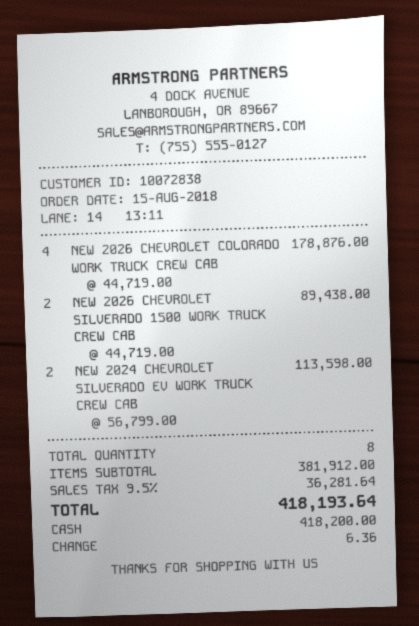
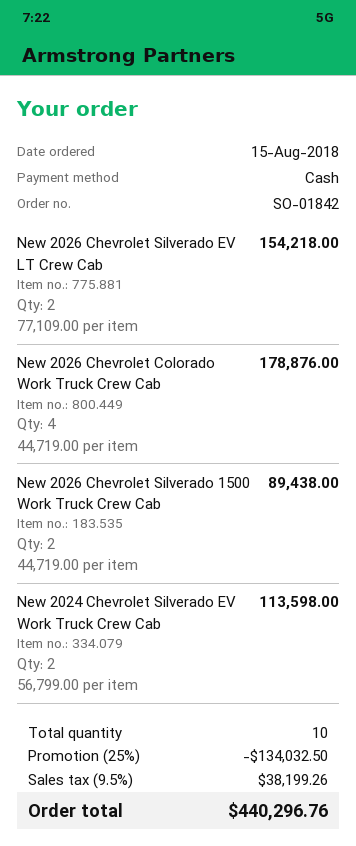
New 2026 Chevrolet Silverado EV LT Crew Cab: none -> 2 x 77109.00 = 154218.00
total quantity: 8 -> 10
discount: none -> 25% = 134032.50
tax: 9.5% = 36281.64 -> 9.5% = 38199.26
total: 418193.64 -> 440296.76

